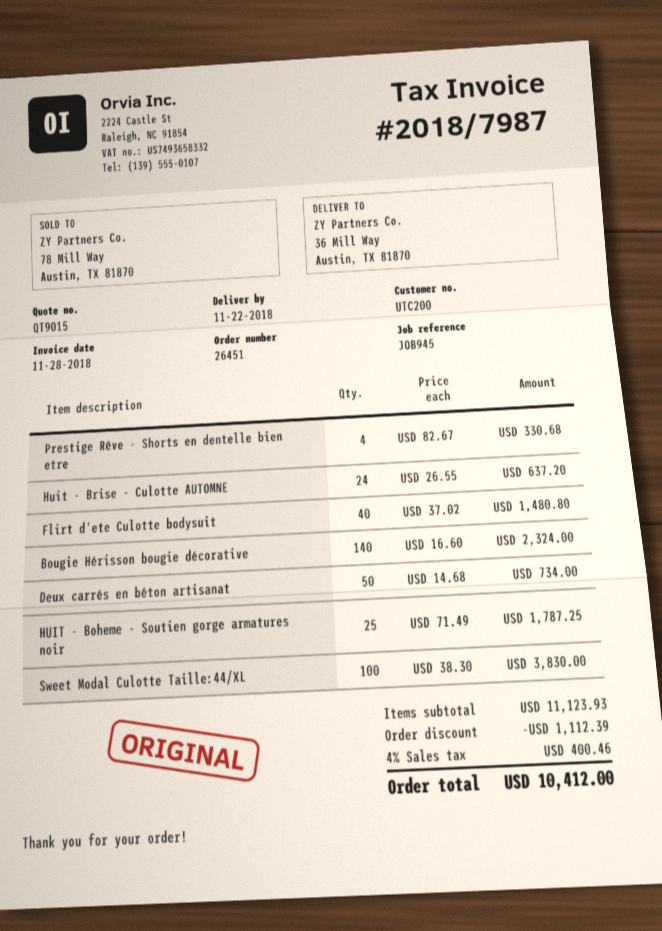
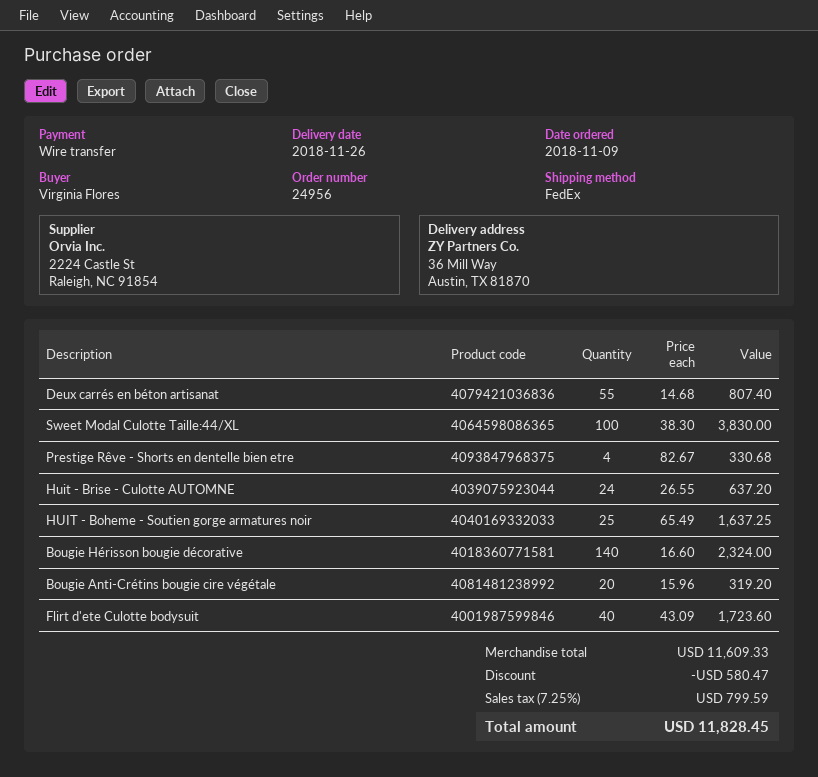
order number: 26451 -> 24956
delivery date: 2018-11-22 -> 2018-11-26
Flirt d'ete Culotte bodysuit: 40 x 37.02 = 1480.80 -> 40 x 43.09 = 1723.60
Deux carrés en béton artisanat: 50 x 14.68 = 734.00 -> 55 x 14.68 = 807.40
HUIT - Boheme - Soutien gorge armatures noir: 25 x 71.49 = 1787.25 -> 25 x 65.49 = 1637.25
Bougie Anti-Crétins bougie cire végétale: none -> 20 x 15.96 = 319.20
subtotal: 11123.93 -> 11609.33
discount: 1112.39 -> 580.47
tax: 4% = 400.46 -> 7.25% = 799.59
total: 10412.00 -> 11828.45

